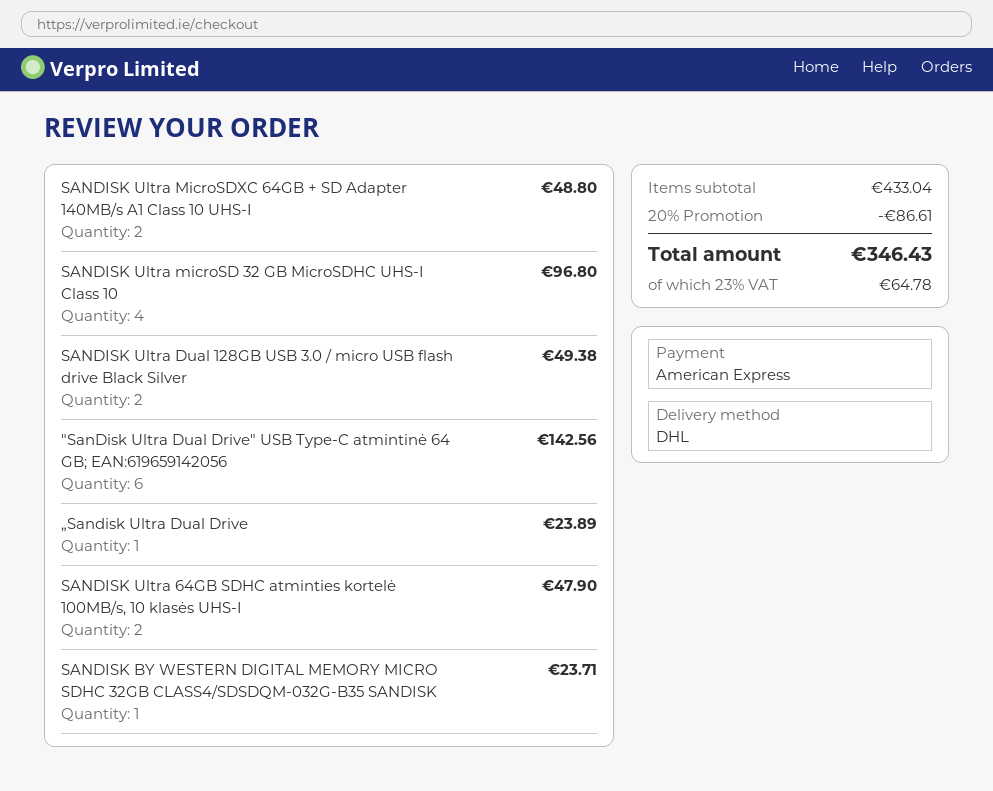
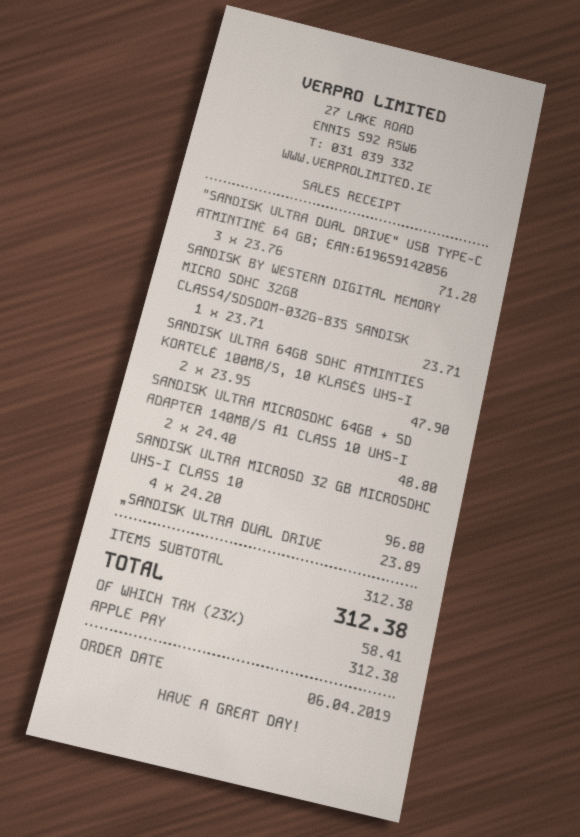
payment method: American Express -> Apple Pay
SANDISK Ultra Dual 128GB USB 3.0 / micro USB flash drive Black Silver: 2 for 49.38 -> none
"SanDisk Ultra Dual Drive" USB Type-C atmintinė 64 GB; EAN:619659142056: 6 for 142.56 -> 3 for 71.28
subtotal: 433.04 -> 312.38
discount: 20% = 86.61 -> none
tax: 23% = 64.78 -> 23% = 58.41
total: 346.43 -> 312.38

